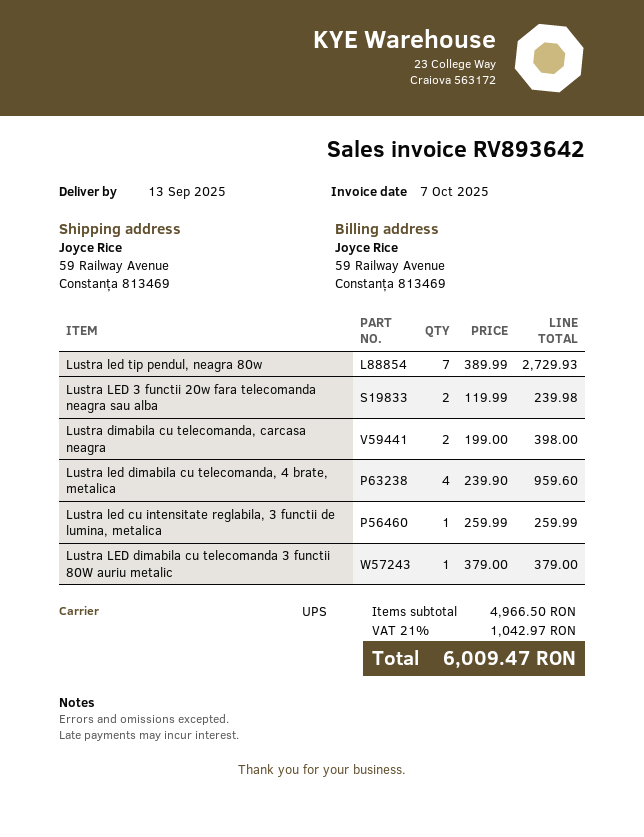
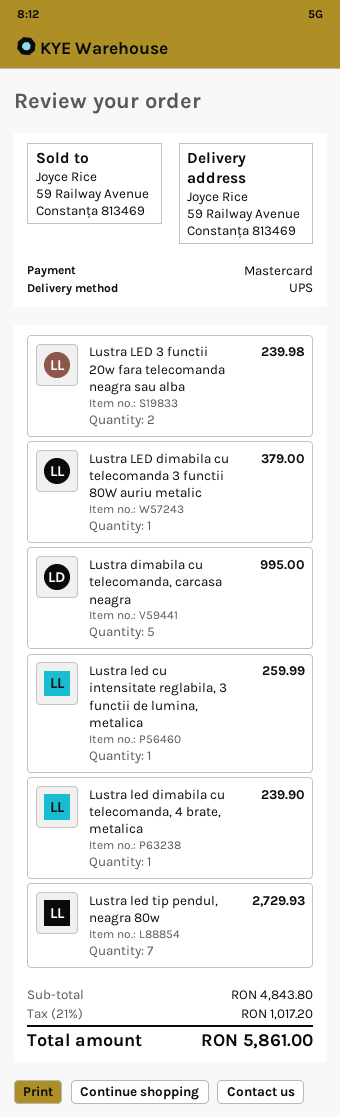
Lustra dimabila cu telecomanda, carcasa neagra: 2 for 398.00 -> 5 for 995.00
Lustra led dimabila cu telecomanda, 4 brate, metalica: 4 for 959.60 -> 1 for 239.90
subtotal: 4966.50 -> 4843.80
tax: 21% = 1042.97 -> 21% = 1017.20
total: 6009.47 -> 5861.00

